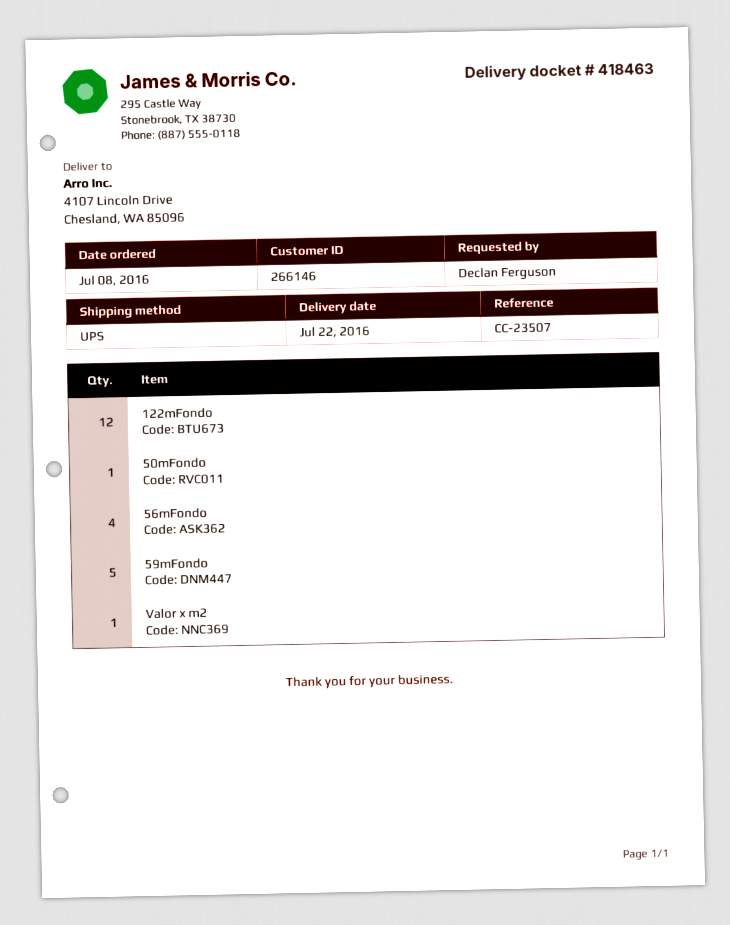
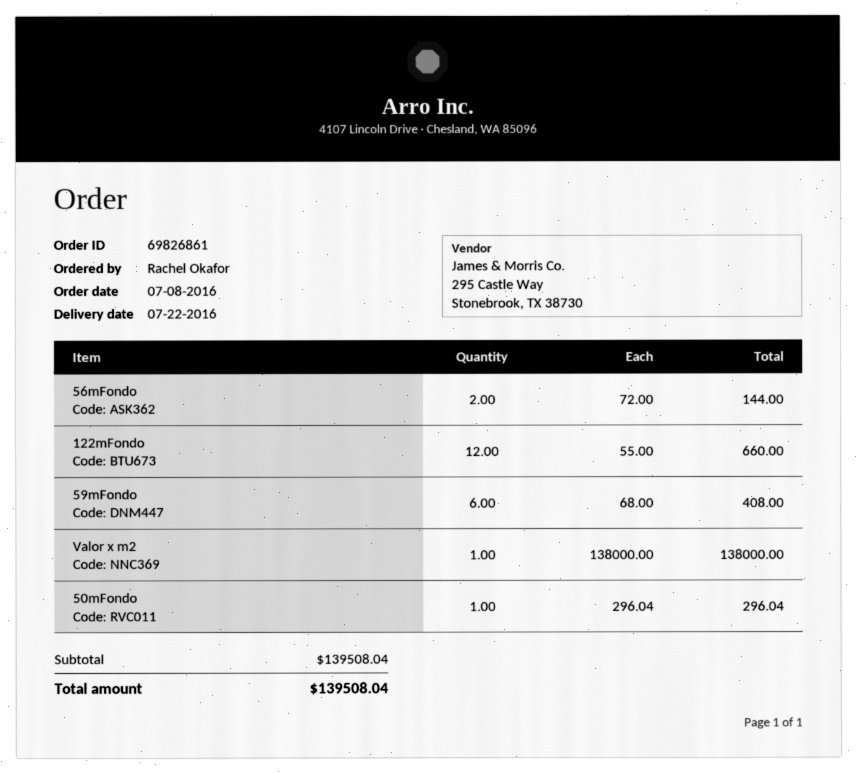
ordered by: Declan Ferguson -> Rachel Okafor
56mFondo: 4 -> 2
59mFondo: 5 -> 6

